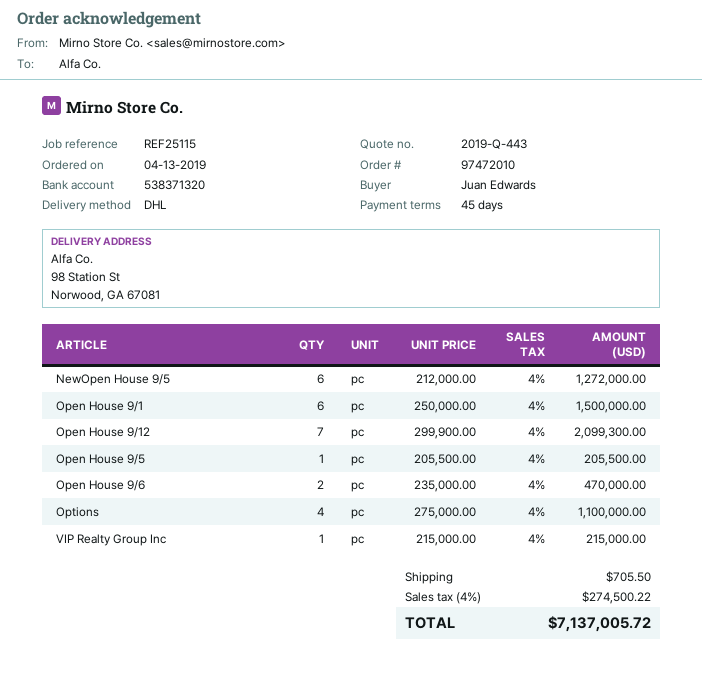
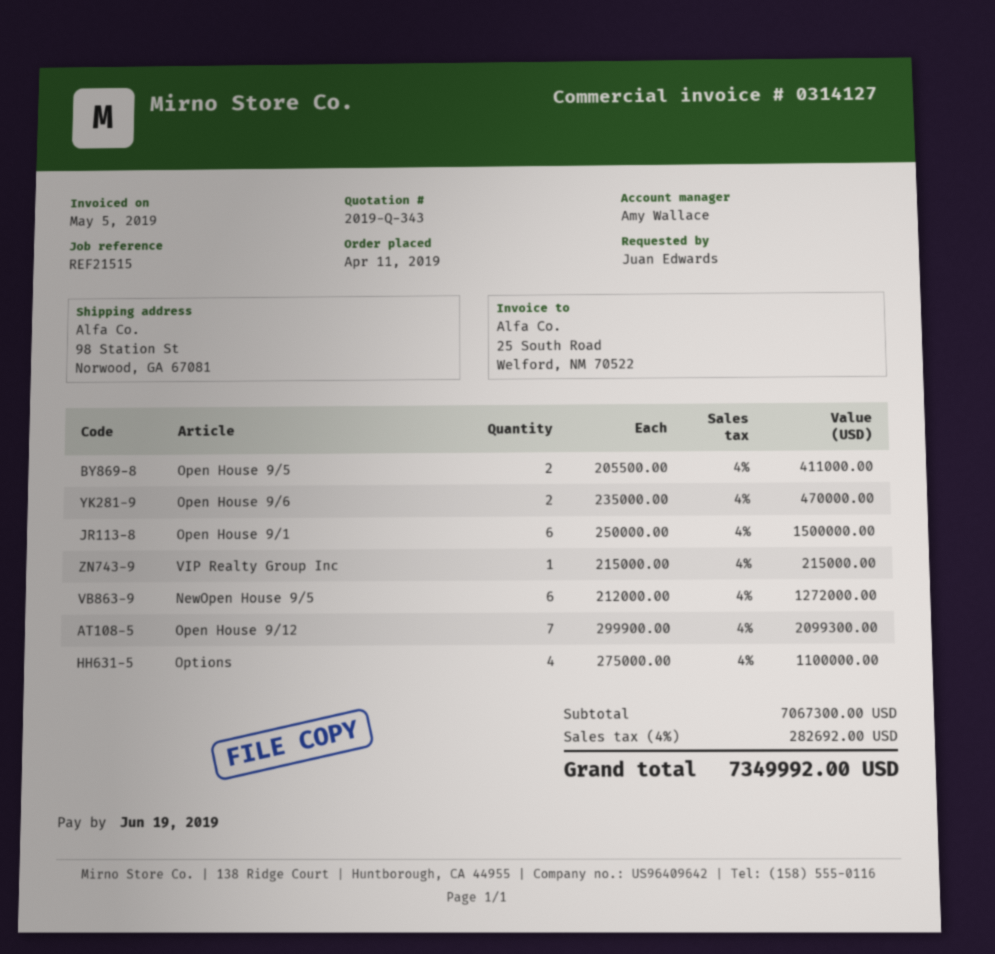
quote number: 2019-Q-443 -> 2019-Q-343
order date: 2019-04-13 -> 2019-04-11
reference: REF25115 -> REF21515
Open House 9/5: 1 x 205500.00 = 205500.00 -> 2 x 205500.00 = 411000.00
shipping: 705.50 -> none
tax: 4% = 274500.22 -> 4% = 282692.00
total: 7137005.72 -> 7349992.00

